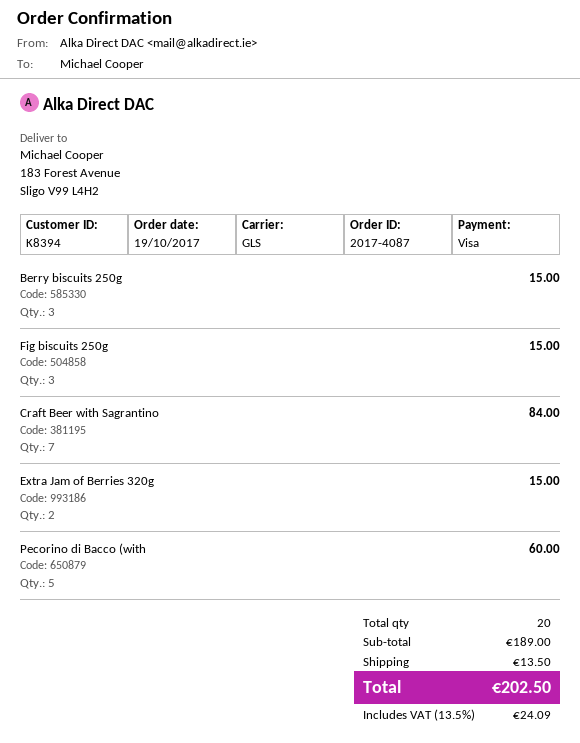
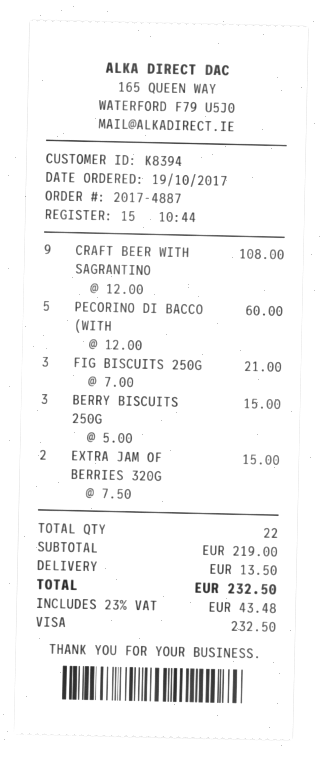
order number: 2017-4087 -> 2017-4887
Fig biscuits 250g: 3 for 15.00 -> 3 for 21.00
Craft Beer with Sagrantino: 7 for 84.00 -> 9 for 108.00
total quantity: 20 -> 22
subtotal: 189.00 -> 219.00
tax: 13.5% = 24.09 -> 23% = 43.48
total: 202.50 -> 232.50

